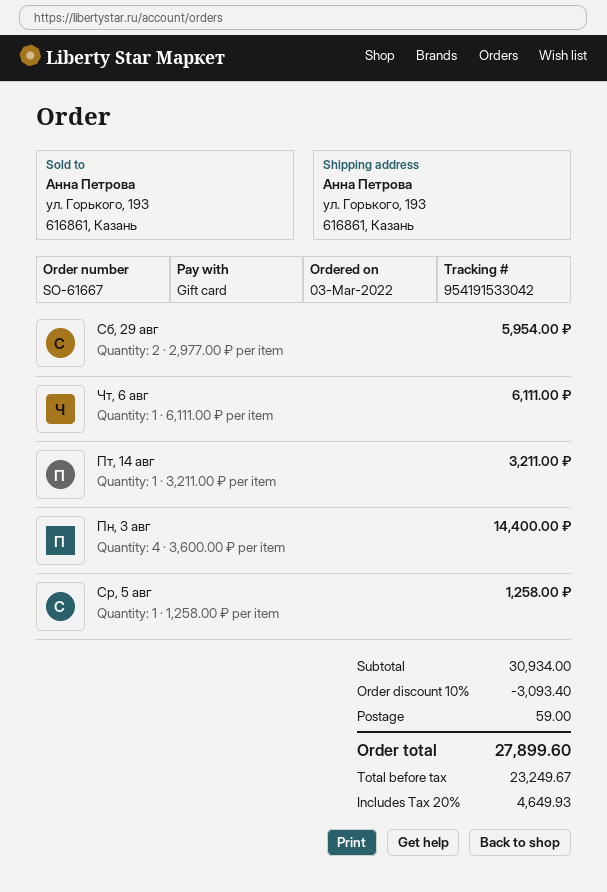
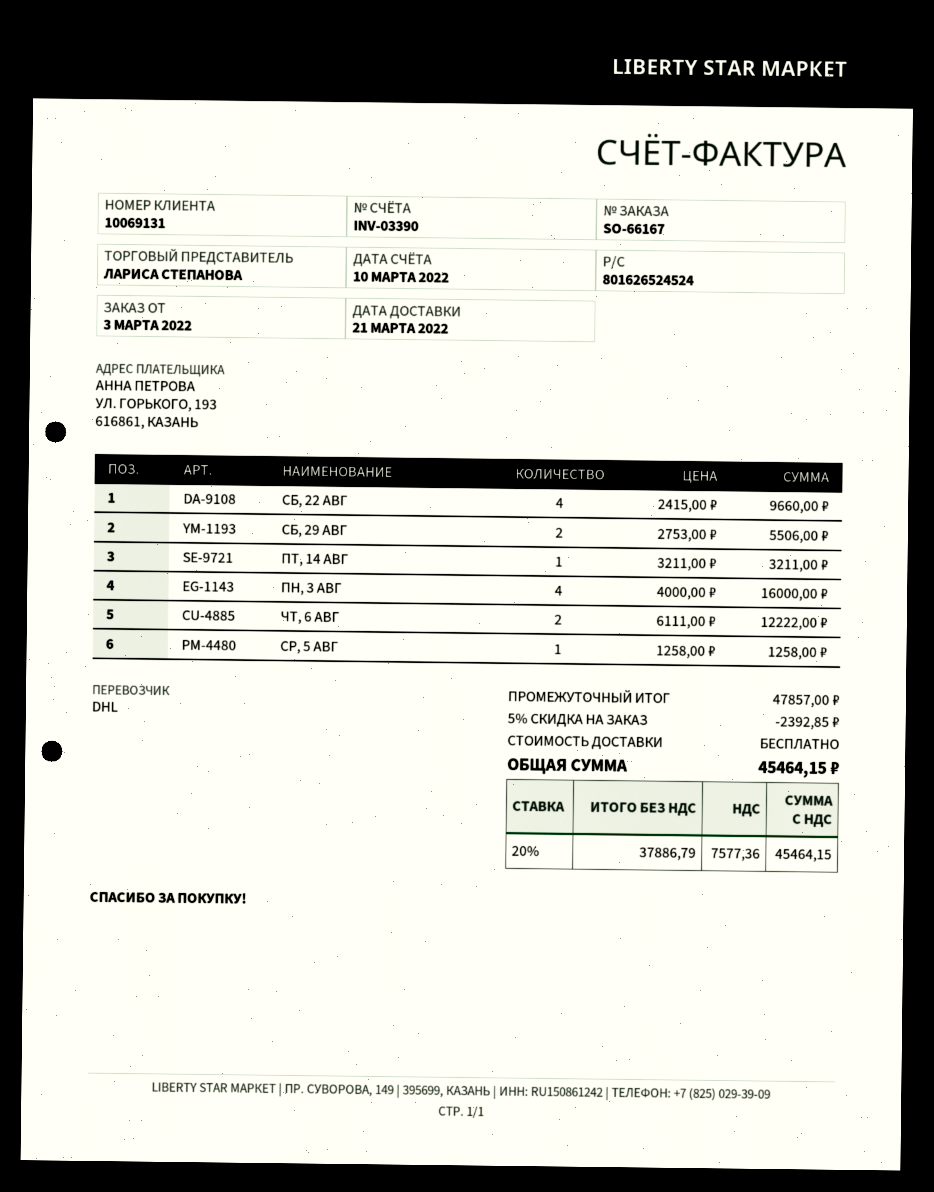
order number: SO-61667 -> SO-66167
Сб, 29 авг: 2 x 2977.00 = 5954.00 -> 2 x 2753.00 = 5506.00
Чт, 6 авг: 1 x 6111.00 = 6111.00 -> 2 x 6111.00 = 12222.00
Пн, 3 авг: 4 x 3600.00 = 14400.00 -> 4 x 4000.00 = 16000.00
СБ, 22 АВГ: none -> 4 x 2415.00 = 9660.00
subtotal: 30934.00 -> 47857.00
discount: 10% = 3093.40 -> 5% = 2392.85
shipping: 59.00 -> 0.00
net: 23249.67 -> 37886.79
tax: 20% = 4649.93 -> 20% = 7577.36
total: 27899.60 -> 45464.15

